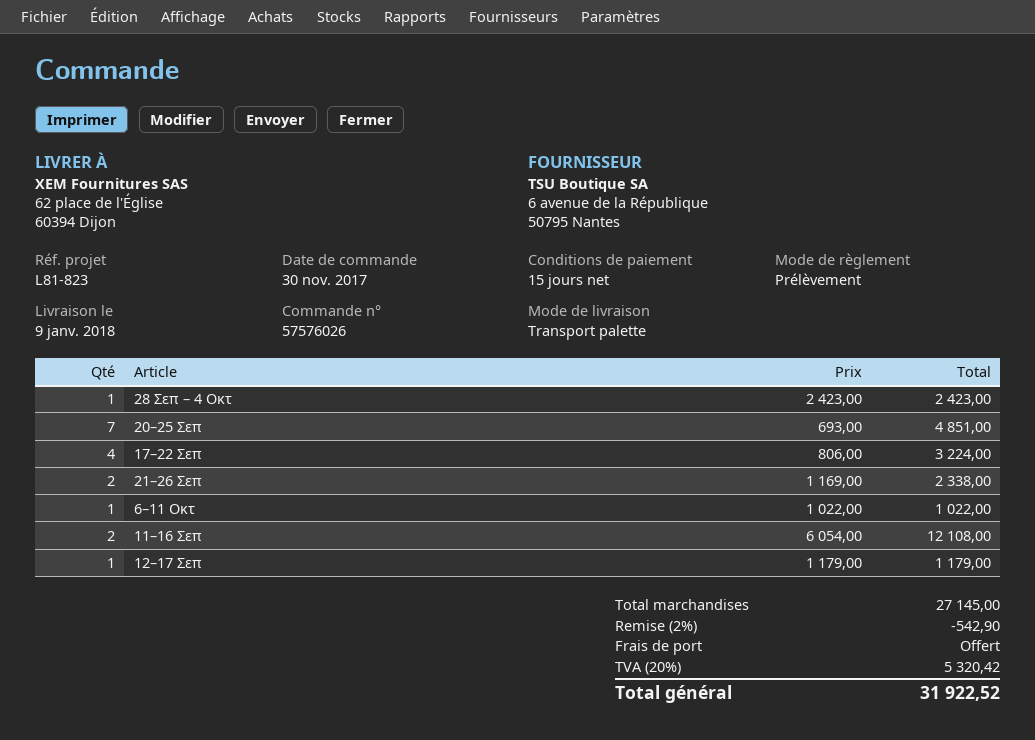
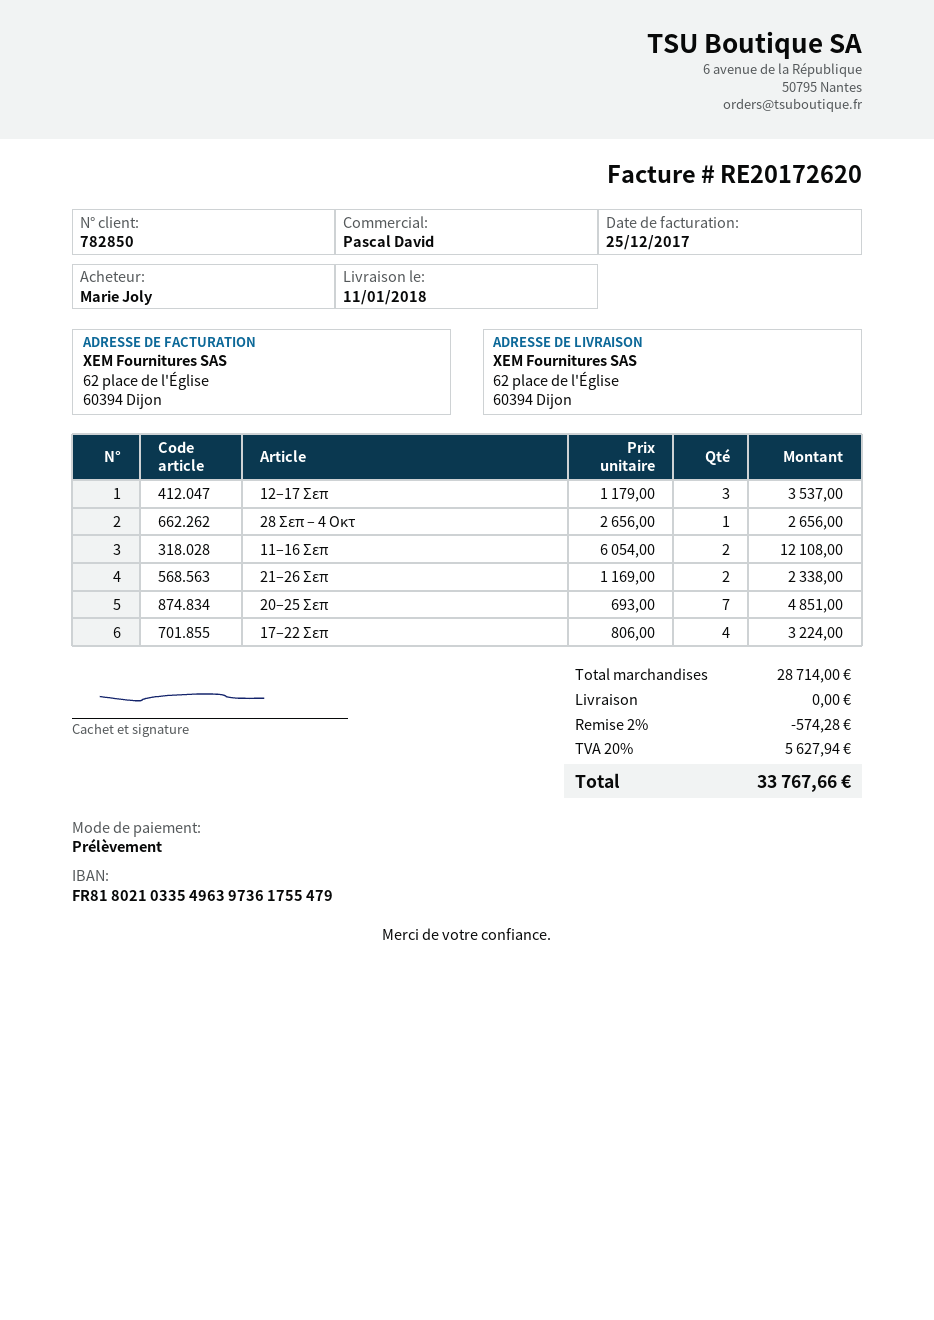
delivery date: 2018-01-09 -> 2018-01-11
28 Σεπ – 4 Οκτ: 1 x 2423.00 = 2423.00 -> 1 x 2656.00 = 2656.00
6–11 Οκτ: 1 x 1022.00 = 1022.00 -> none
12–17 Σεπ: 1 x 1179.00 = 1179.00 -> 3 x 1179.00 = 3537.00
subtotal: 27145.00 -> 28714.00
discount: 2% = 542.90 -> 2% = 574.28
tax: 20% = 5320.42 -> 20% = 5627.94
total: 31922.52 -> 33767.66

